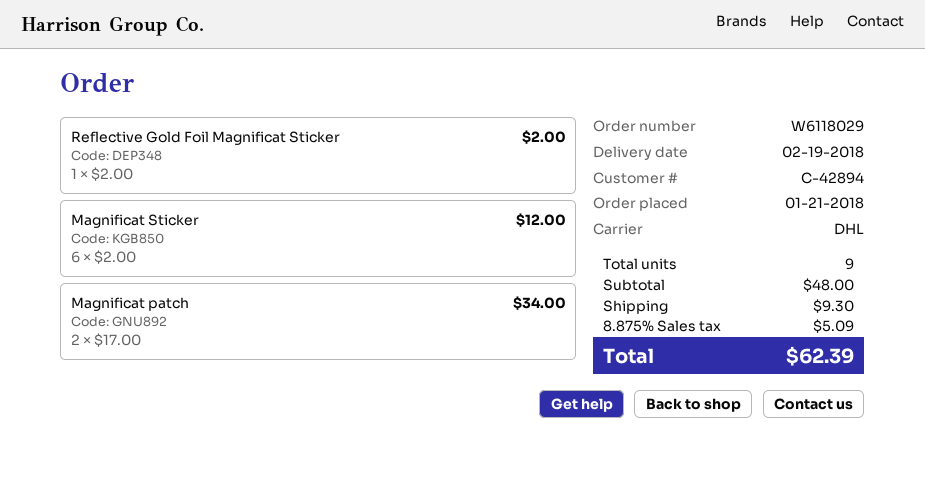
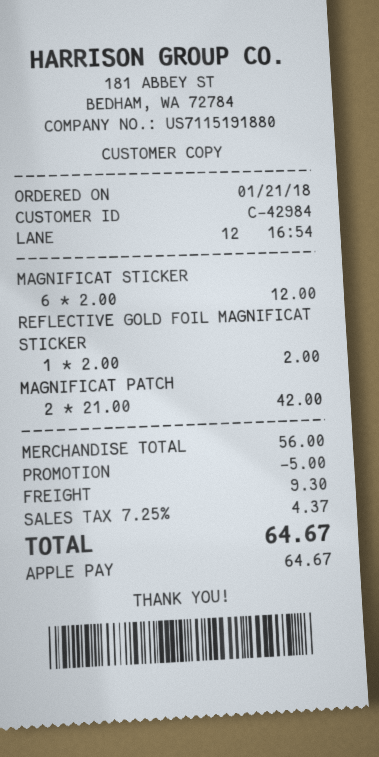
customer number: C-42894 -> C-42984
Magnificat patch: 2 x 17.00 = 34.00 -> 2 x 21.00 = 42.00
subtotal: 48.00 -> 56.00
discount: none -> 5.00
tax: 8.875% = 5.09 -> 7.25% = 4.37
total: 62.39 -> 64.67

